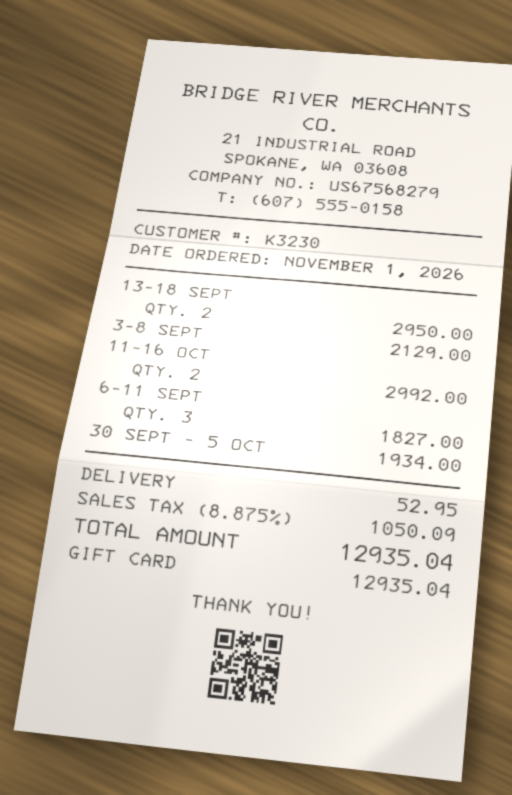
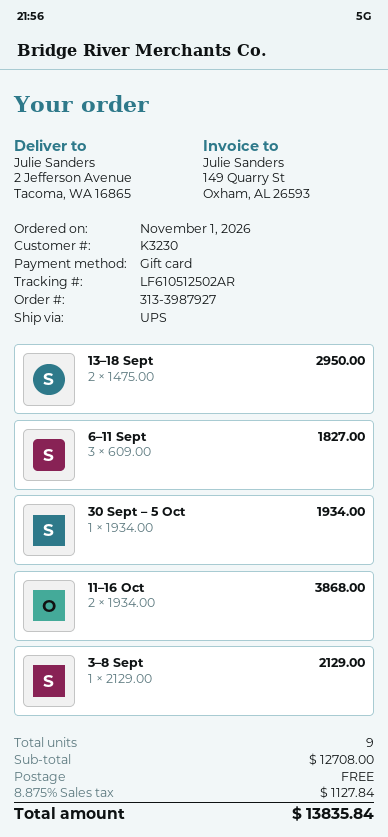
11–16 OCT: 2 for 2992.00 -> 2 for 3868.00
shipping: 52.95 -> 0.00
tax: 8.875% = 1050.09 -> 8.875% = 1127.84
total: 12935.04 -> 13835.84

